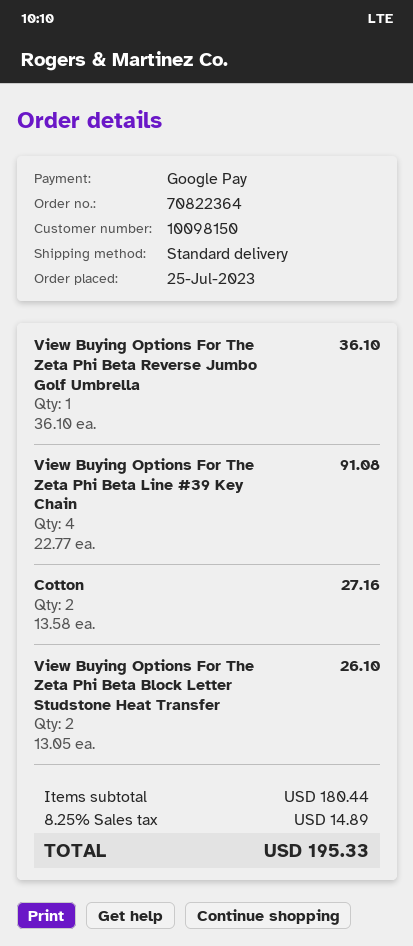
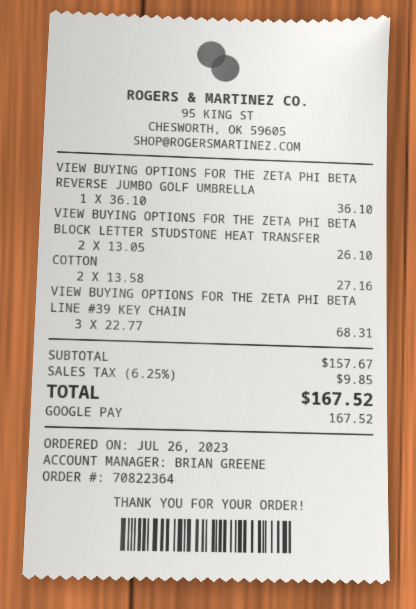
order date: 2023-07-25 -> 2023-07-26
View Buying Options For The Zeta Phi Beta Line #39 Key Chain: 4 x 22.77 = 91.08 -> 3 x 22.77 = 68.31
subtotal: 180.44 -> 157.67
tax: 8.25% = 14.89 -> 6.25% = 9.85
total: 195.33 -> 167.52

